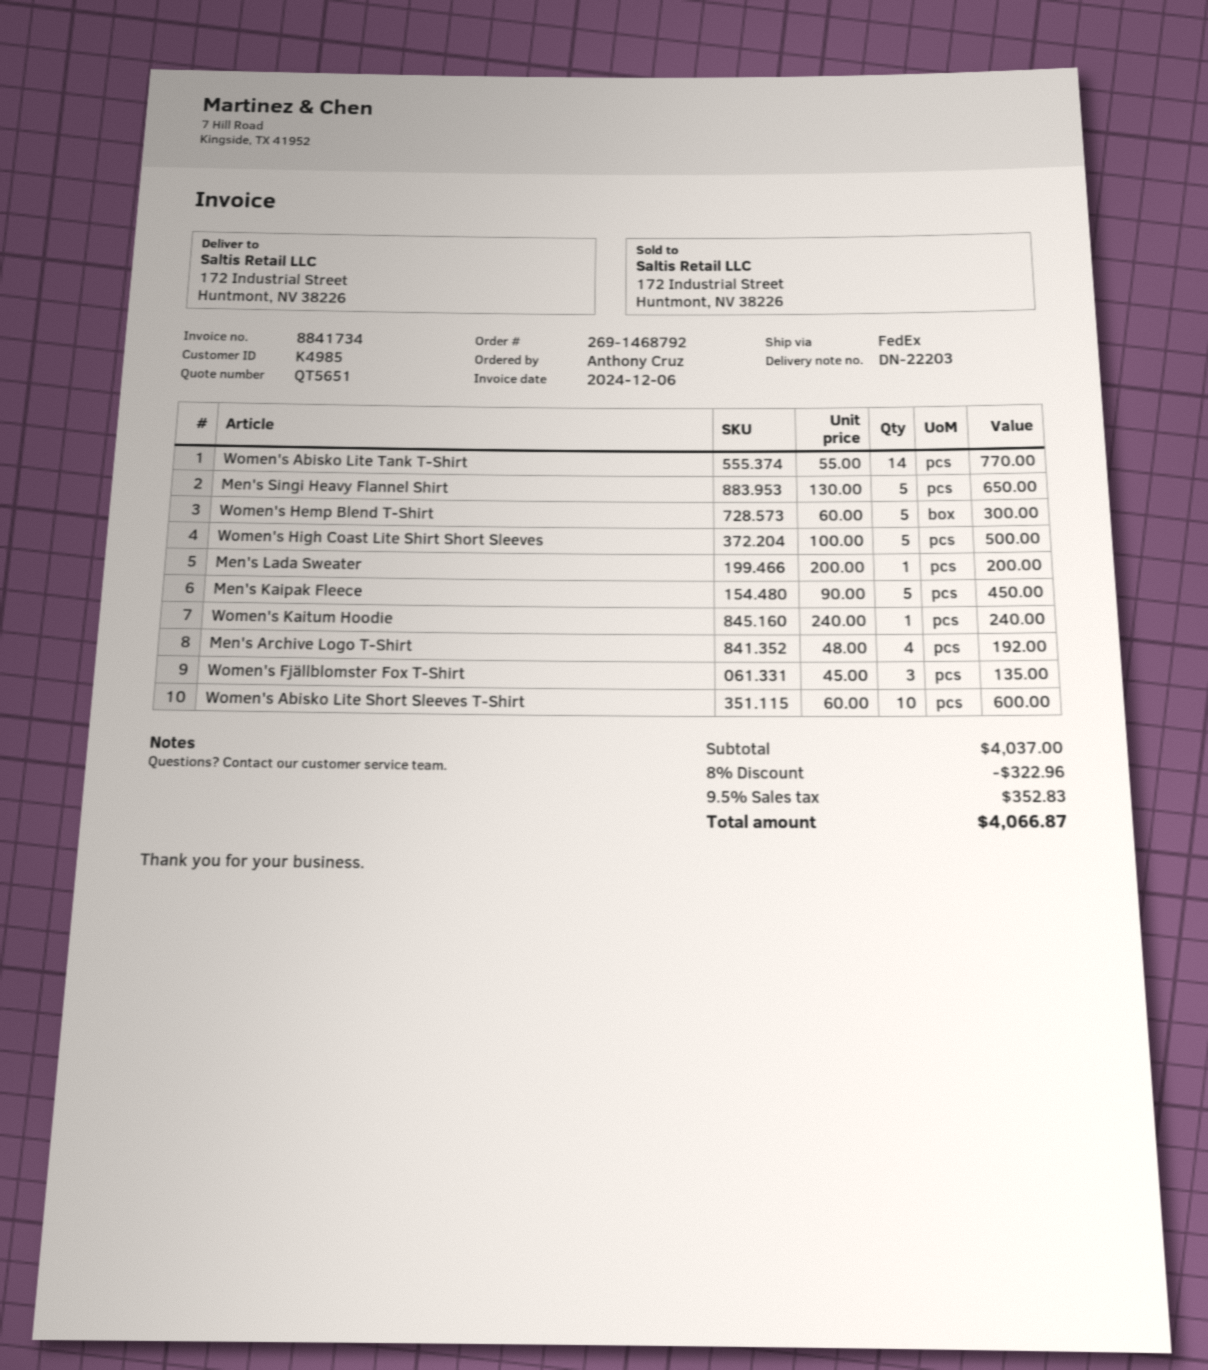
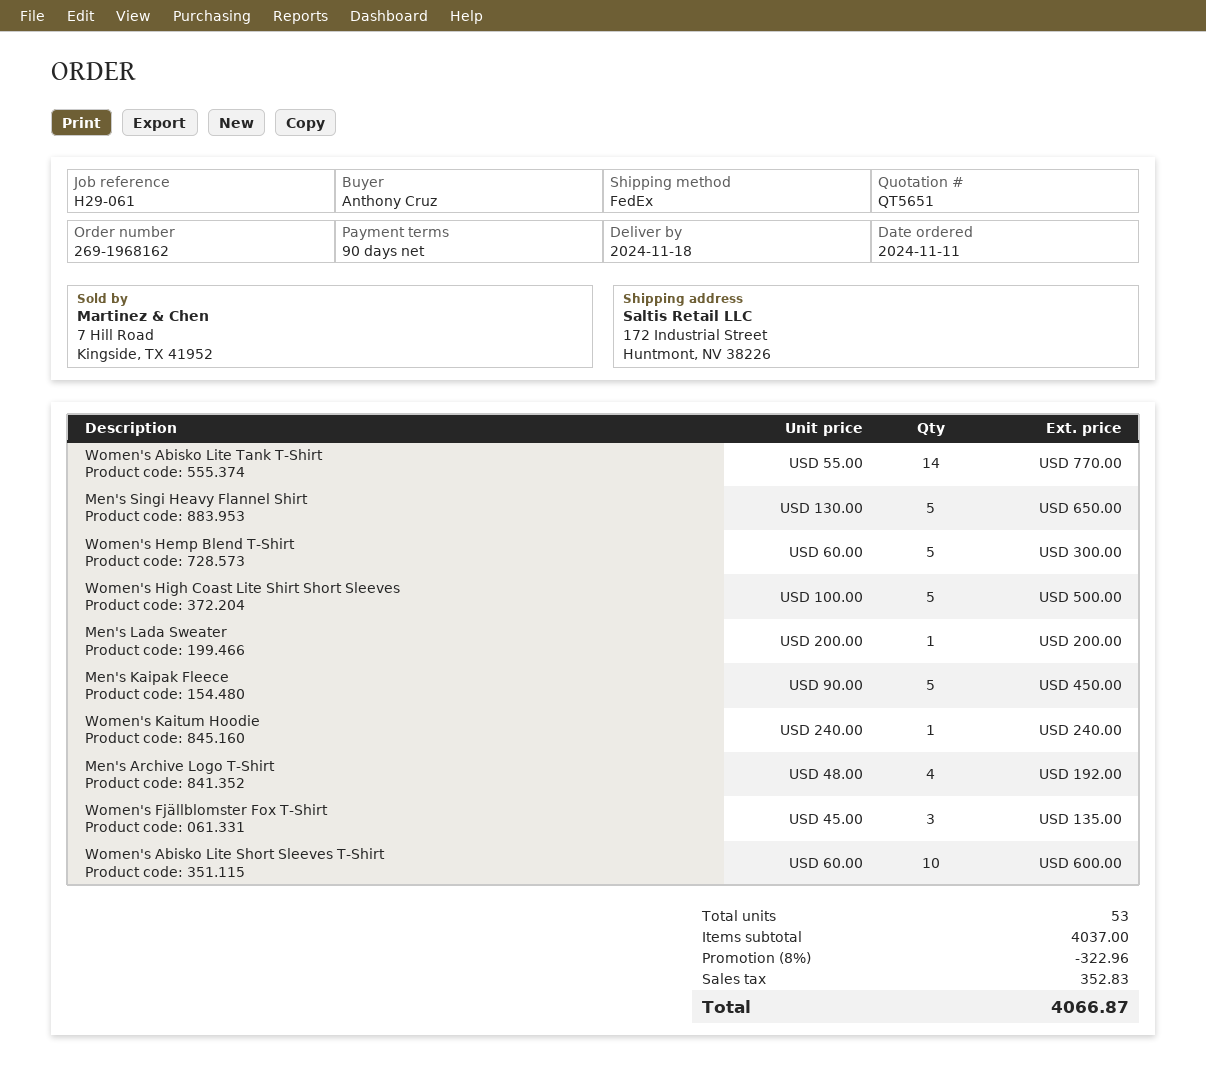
order number: 269-1468792 -> 269-1968162

